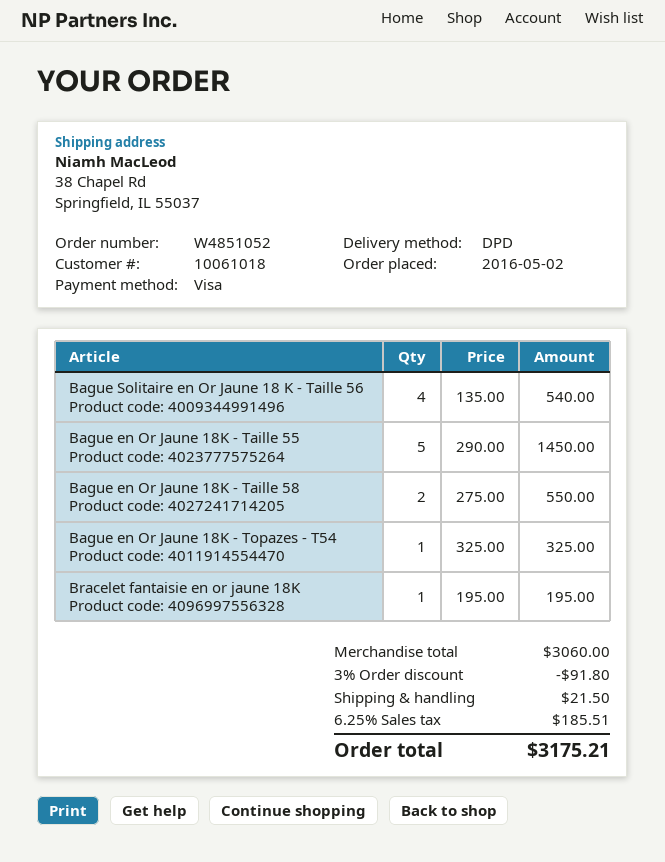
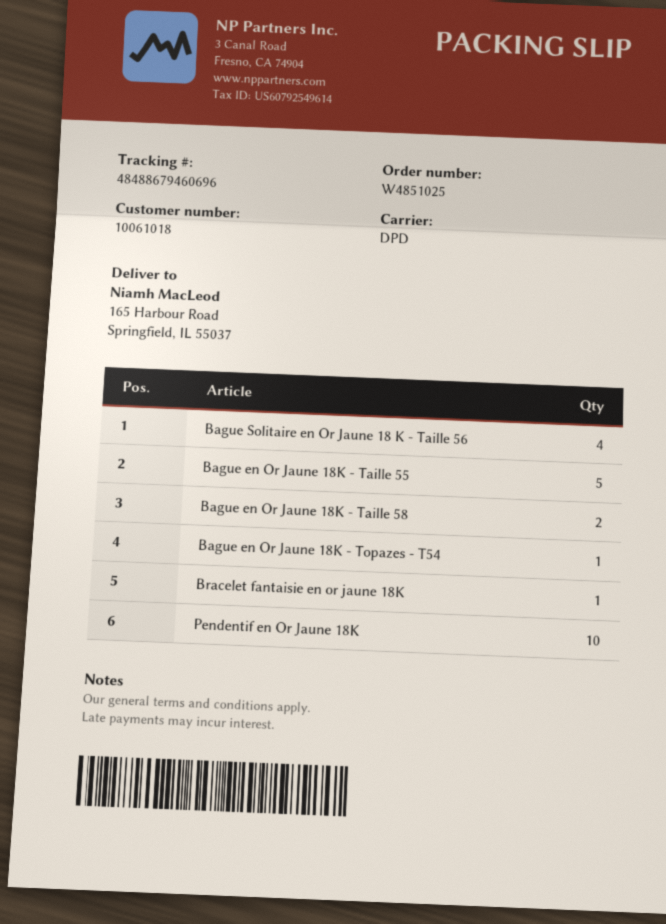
order number: W4851052 -> W4851025
ship to: 38 Chapel Rd, Springfield, IL 55037 -> 165 Harbour Road, Springfield, IL 55037
Pendentif en Or Jaune 18K: none -> 10

